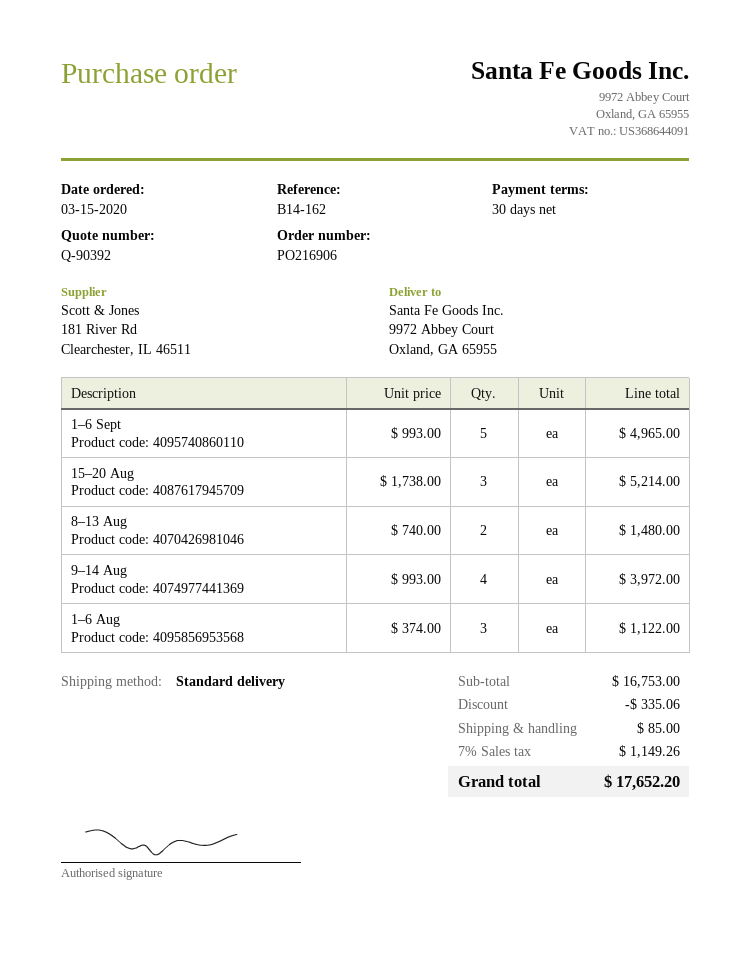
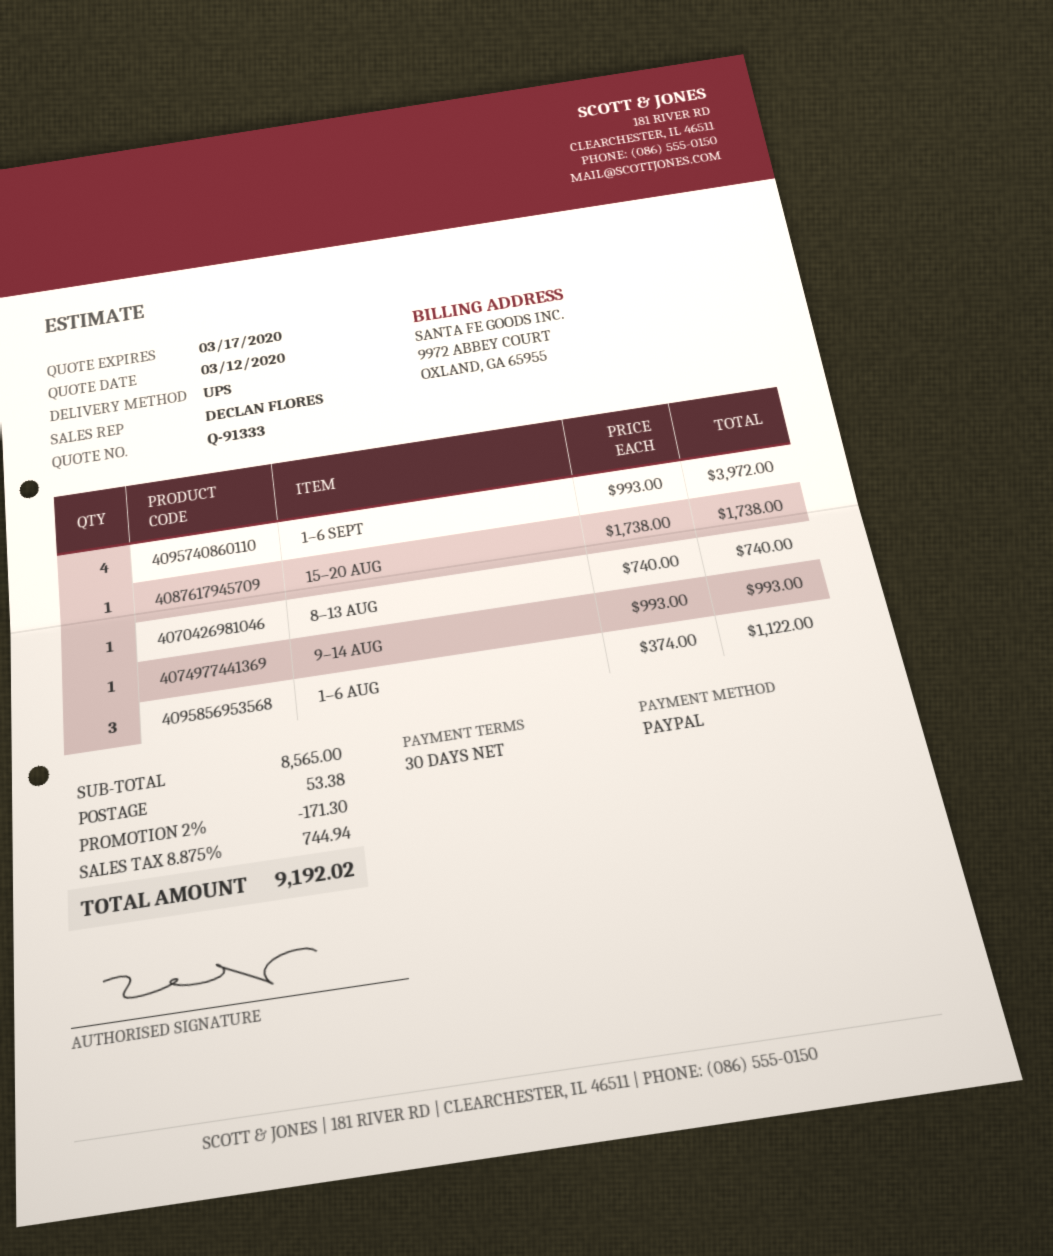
quote number: Q-90392 -> Q-91333
shipping method: standard -> UPS
1–6 Sept: 5 x 993.00 = 4965.00 -> 4 x 993.00 = 3972.00
15–20 Aug: 3 x 1738.00 = 5214.00 -> 1 x 1738.00 = 1738.00
8–13 Aug: 2 x 740.00 = 1480.00 -> 1 x 740.00 = 740.00
9–14 Aug: 4 x 993.00 = 3972.00 -> 1 x 993.00 = 993.00
subtotal: 16753.00 -> 8565.00
discount: 335.06 -> 171.30
shipping: 85.00 -> 53.38
tax: 7% = 1149.26 -> 8.875% = 744.94
total: 17652.20 -> 9192.02

